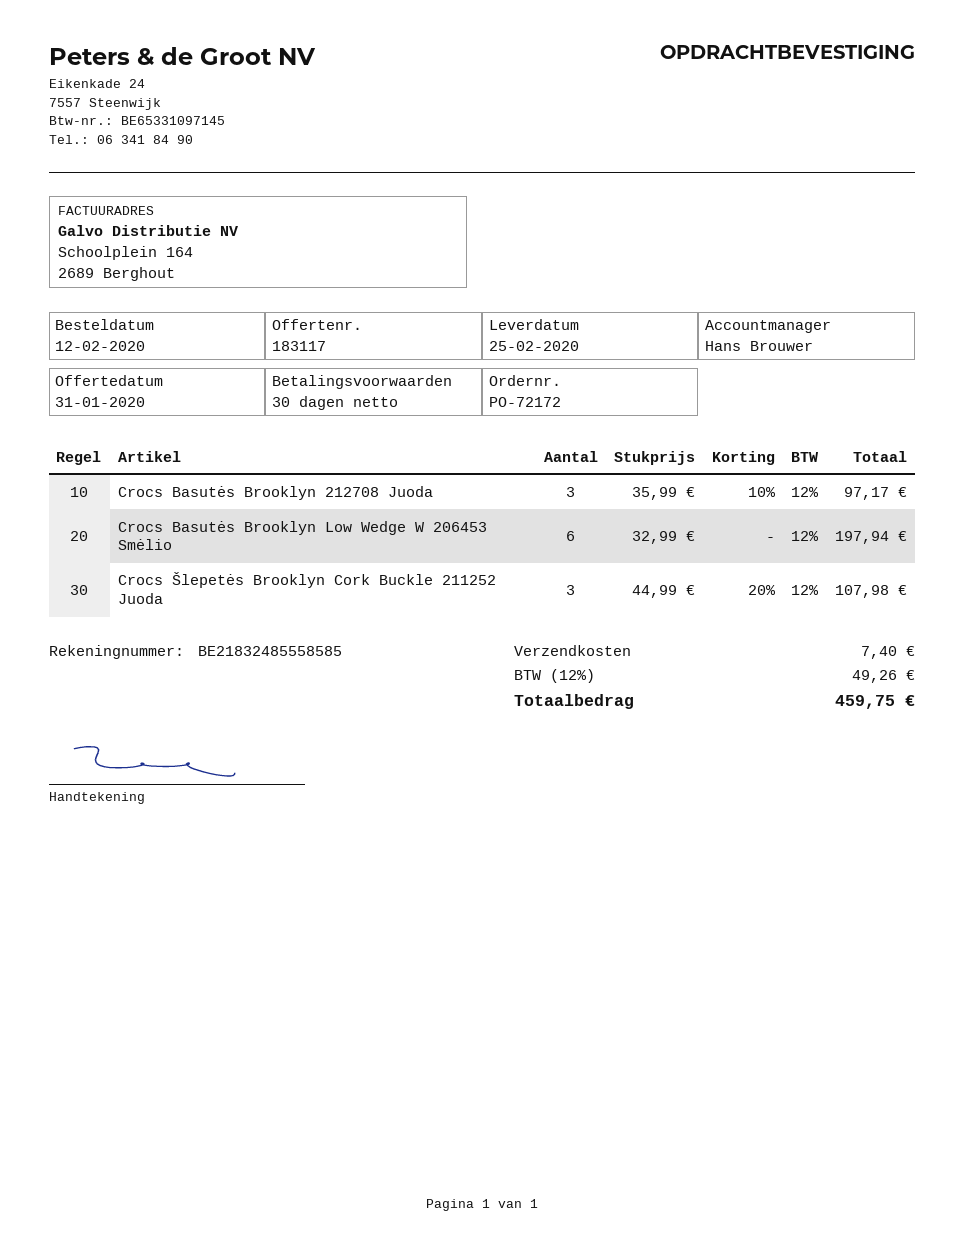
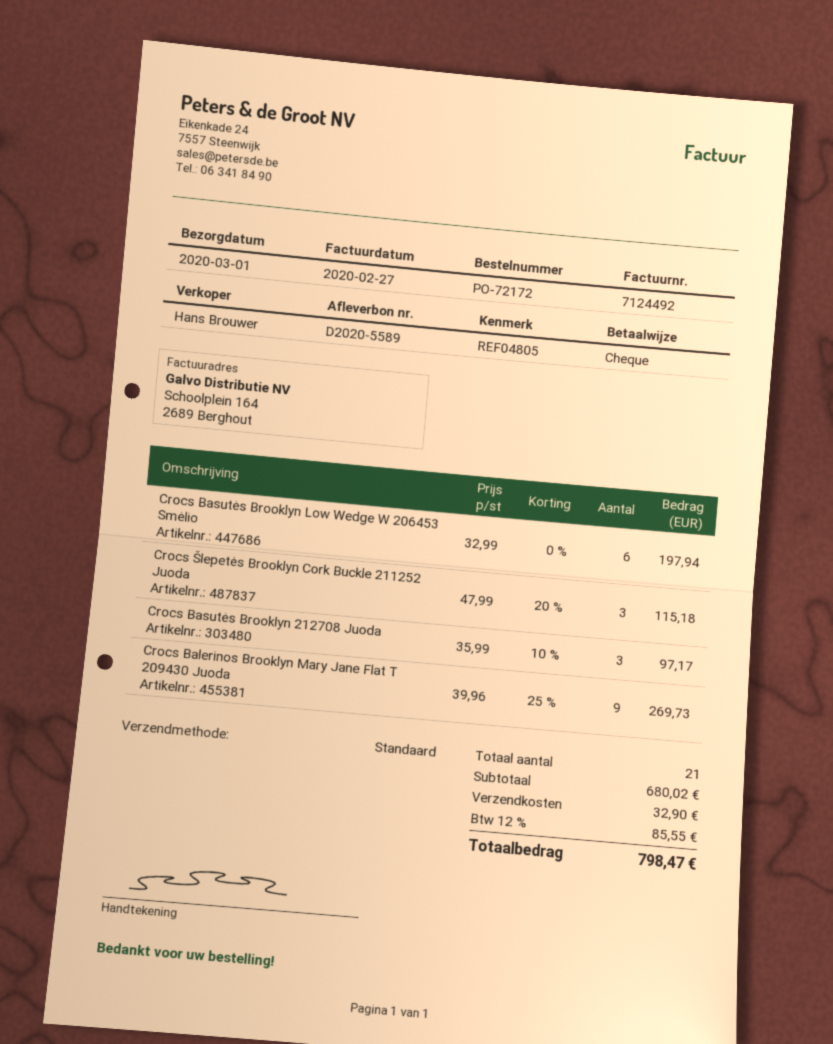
delivery date: 2020-02-25 -> 2020-03-01
Crocs Šlepetės Brooklyn Cork Buckle 211252 Juoda: 3 x 44.99 - 20% = 107.98 -> 3 x 47.99 - 20% = 115.18
Crocs Balerinos Brooklyn Mary Jane Flat T 209430 Juoda: none -> 9 x 39.96 - 25% = 269.73
shipping: 7.40 -> 32.90
tax: 12% = 49.26 -> 12% = 85.55
total: 459.75 -> 798.47

